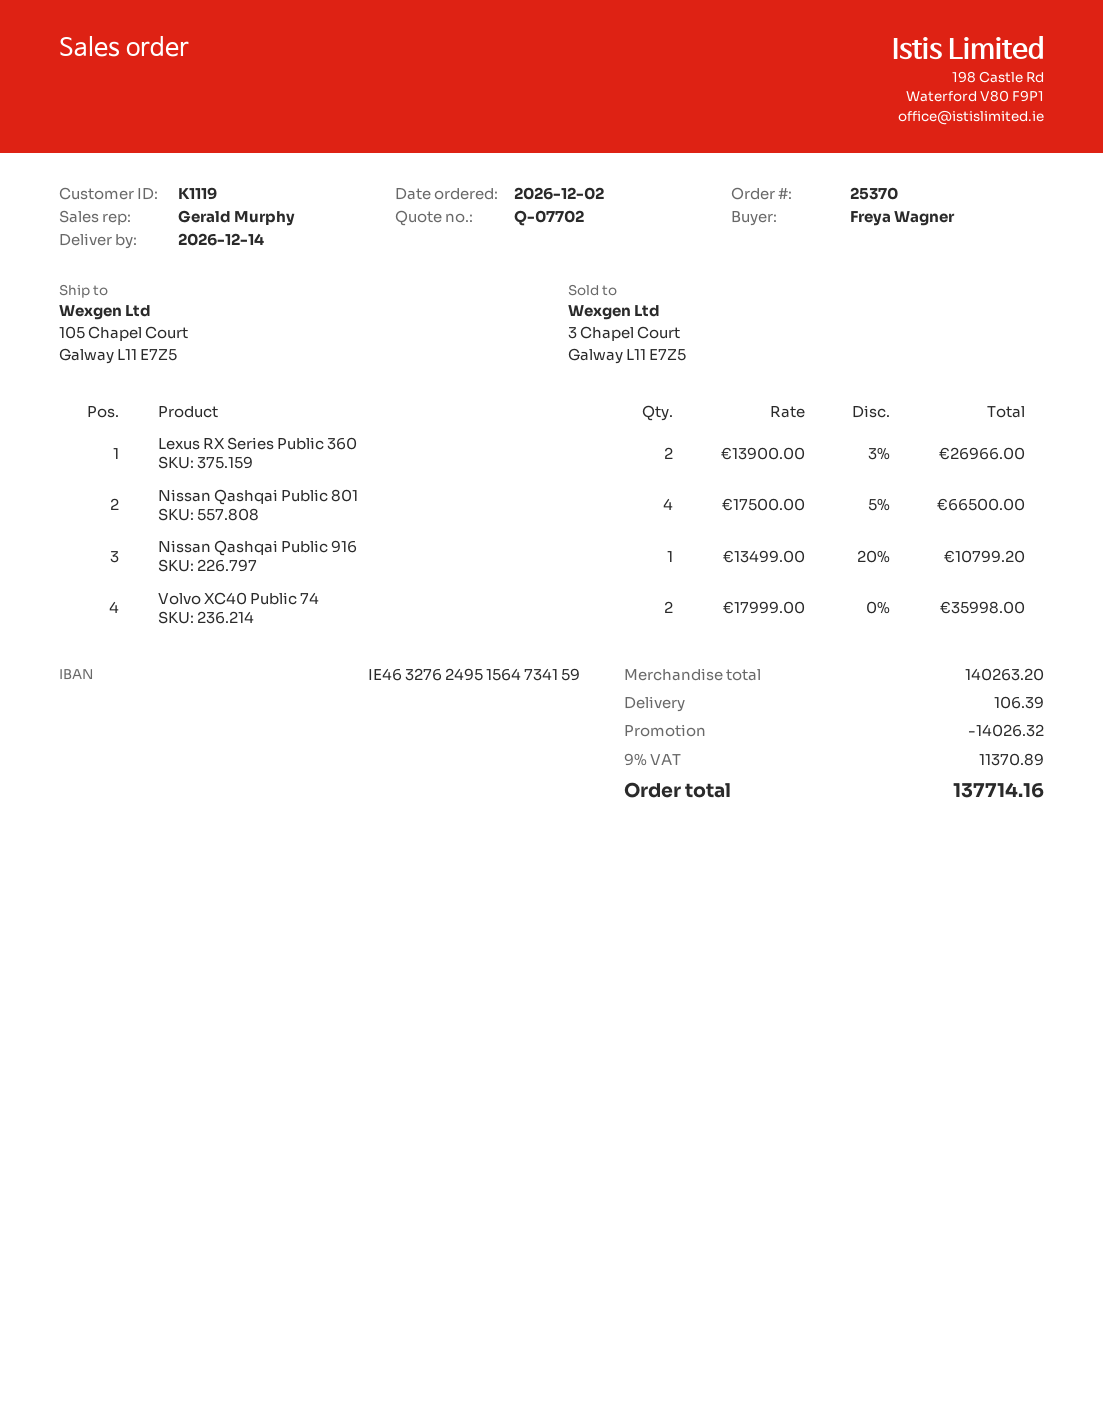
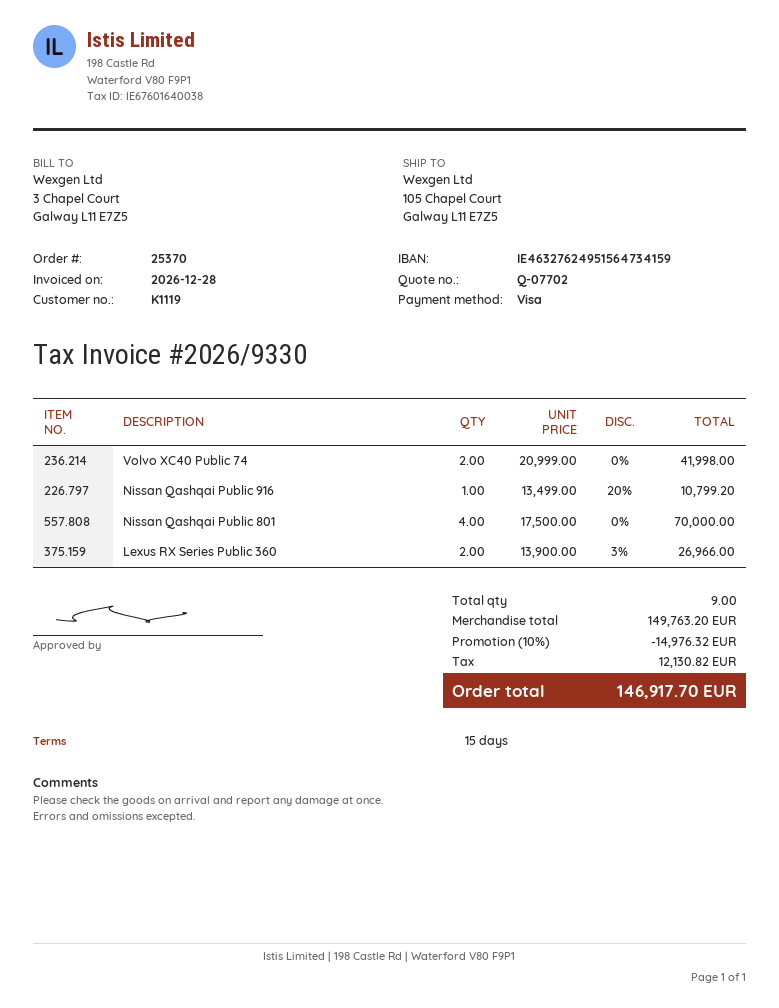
Nissan Qashqai Public 801: 4 x 17500.00 - 5% = 66500.00 -> 4 x 17500.00 = 70000.00
Volvo XC40 Public 74: 2 x 17999.00 = 35998.00 -> 2 x 20999.00 = 41998.00
subtotal: 140263.20 -> 149763.20
discount: 14026.32 -> 14976.32
shipping: 106.39 -> none
tax: 11370.89 -> 12130.82
total: 137714.16 -> 146917.70

